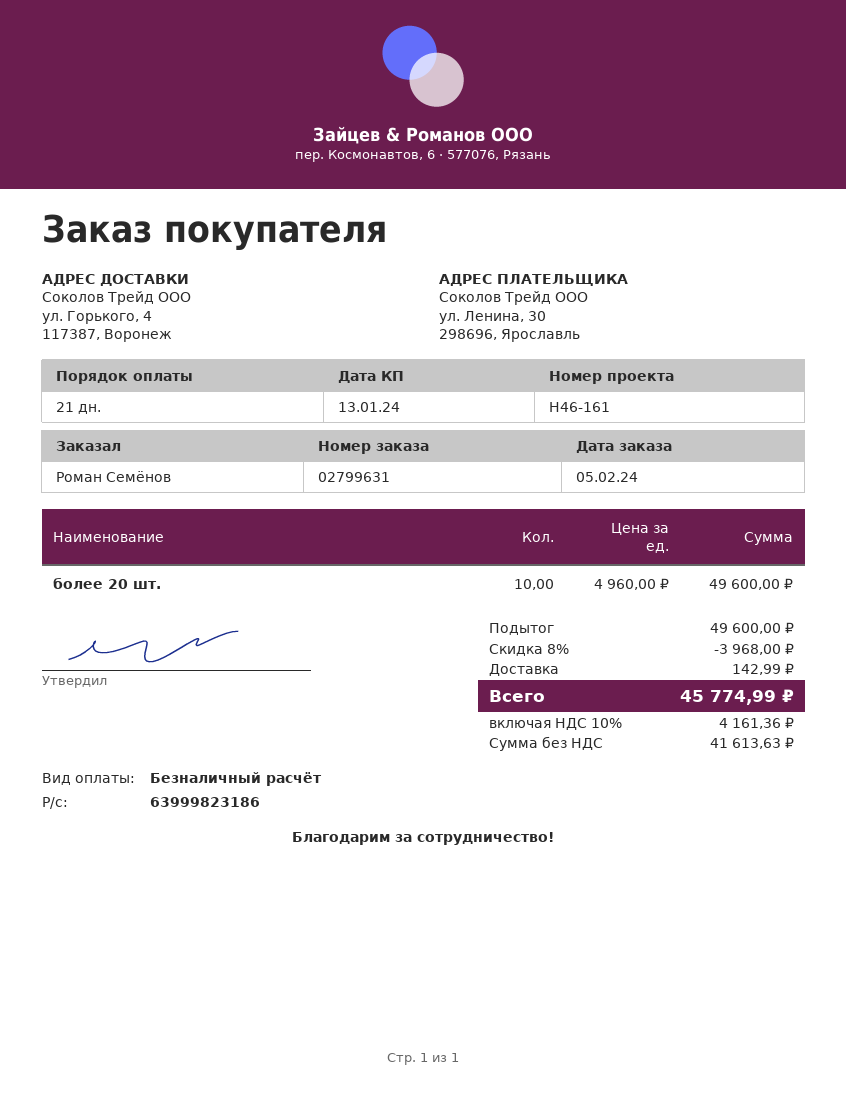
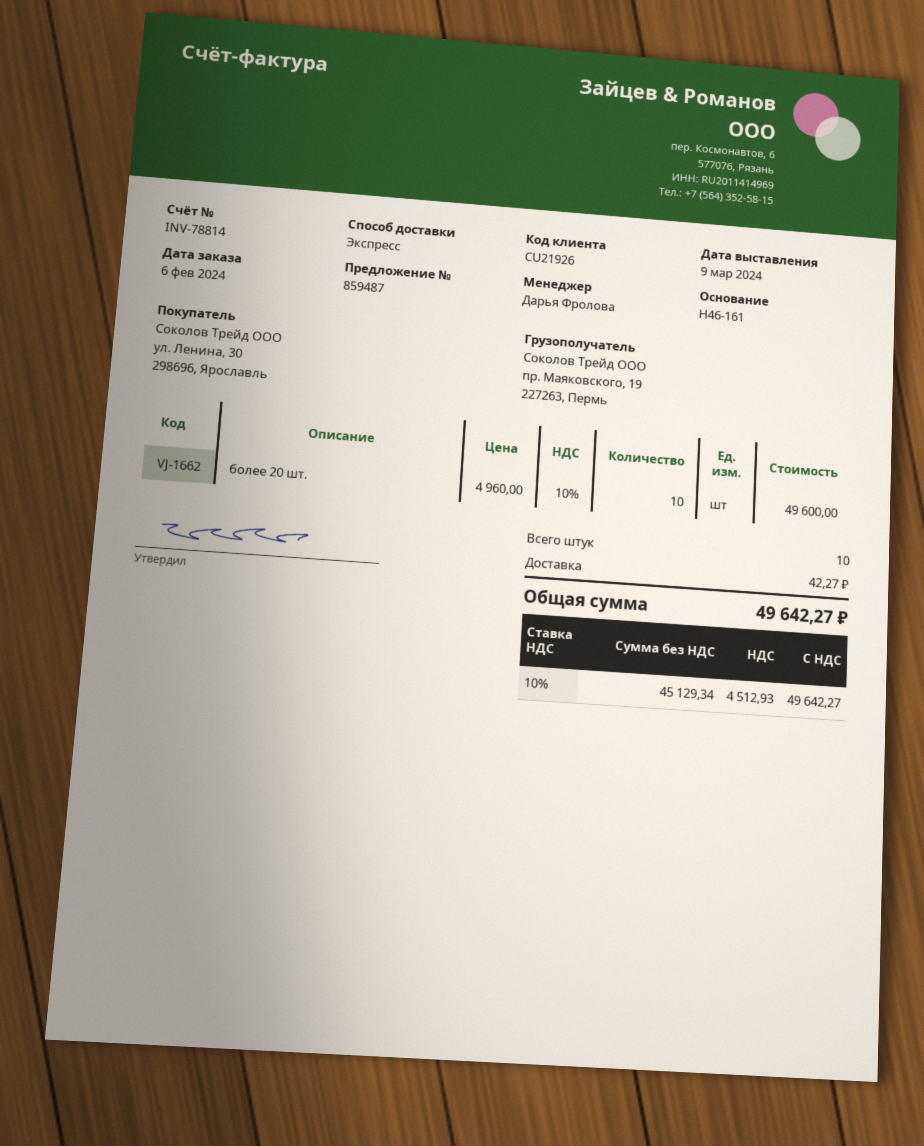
order date: 2024-02-05 -> 2024-02-06
ship to: ул. Горького, 4, 117387, Воронеж -> пр. Маяковского, 19, 227263, Пермь
discount: 8% = 3968.00 -> none
shipping: 142.99 -> 42.27
net: 41613.63 -> 45129.34
tax: 10% = 4161.36 -> 10% = 4512.93
total: 45774.99 -> 49642.27

